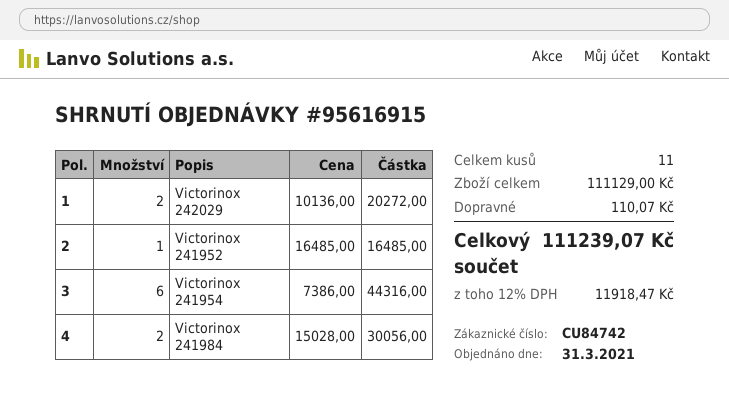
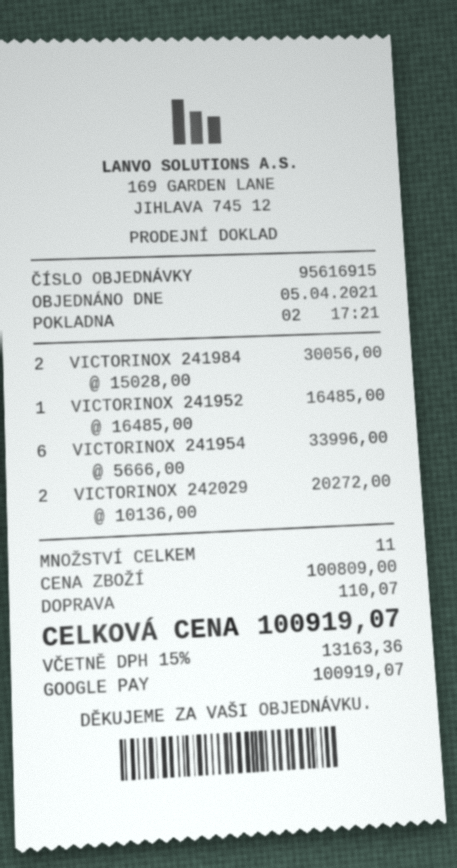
order date: 2021-03-31 -> 2021-04-05
Victorinox 241954: 6 x 7386.00 = 44316.00 -> 6 x 5666.00 = 33996.00
subtotal: 111129.00 -> 100809.00
tax: 12% = 11918.47 -> 15% = 13163.36
total: 111239.07 -> 100919.07

